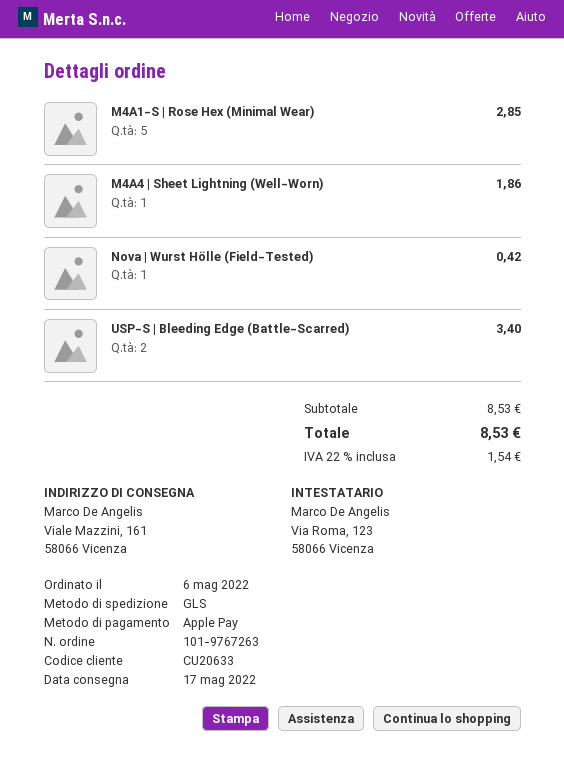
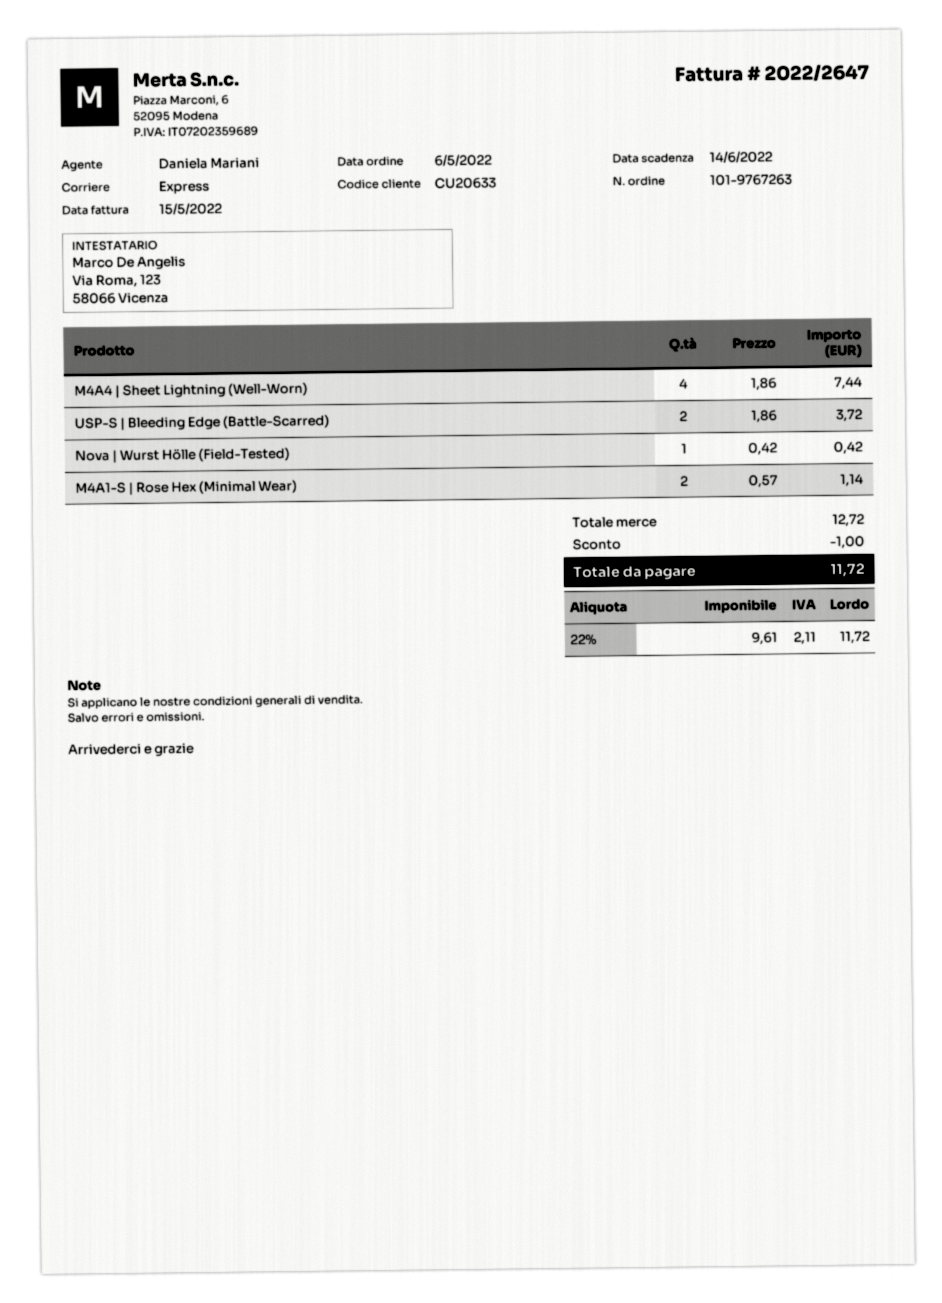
shipping method: GLS -> express
M4A1-S | Rose Hex (Minimal Wear): 5 for 2.85 -> 2 for 1.14
M4A4 | Sheet Lightning (Well-Worn): 1 for 1.86 -> 4 for 7.44
USP-S | Bleeding Edge (Battle-Scarred): 2 for 3.40 -> 2 for 3.72
subtotal: 8.53 -> 12.72
discount: none -> 1.00
tax: 22% = 1.54 -> 22% = 2.11
total: 8.53 -> 11.72

